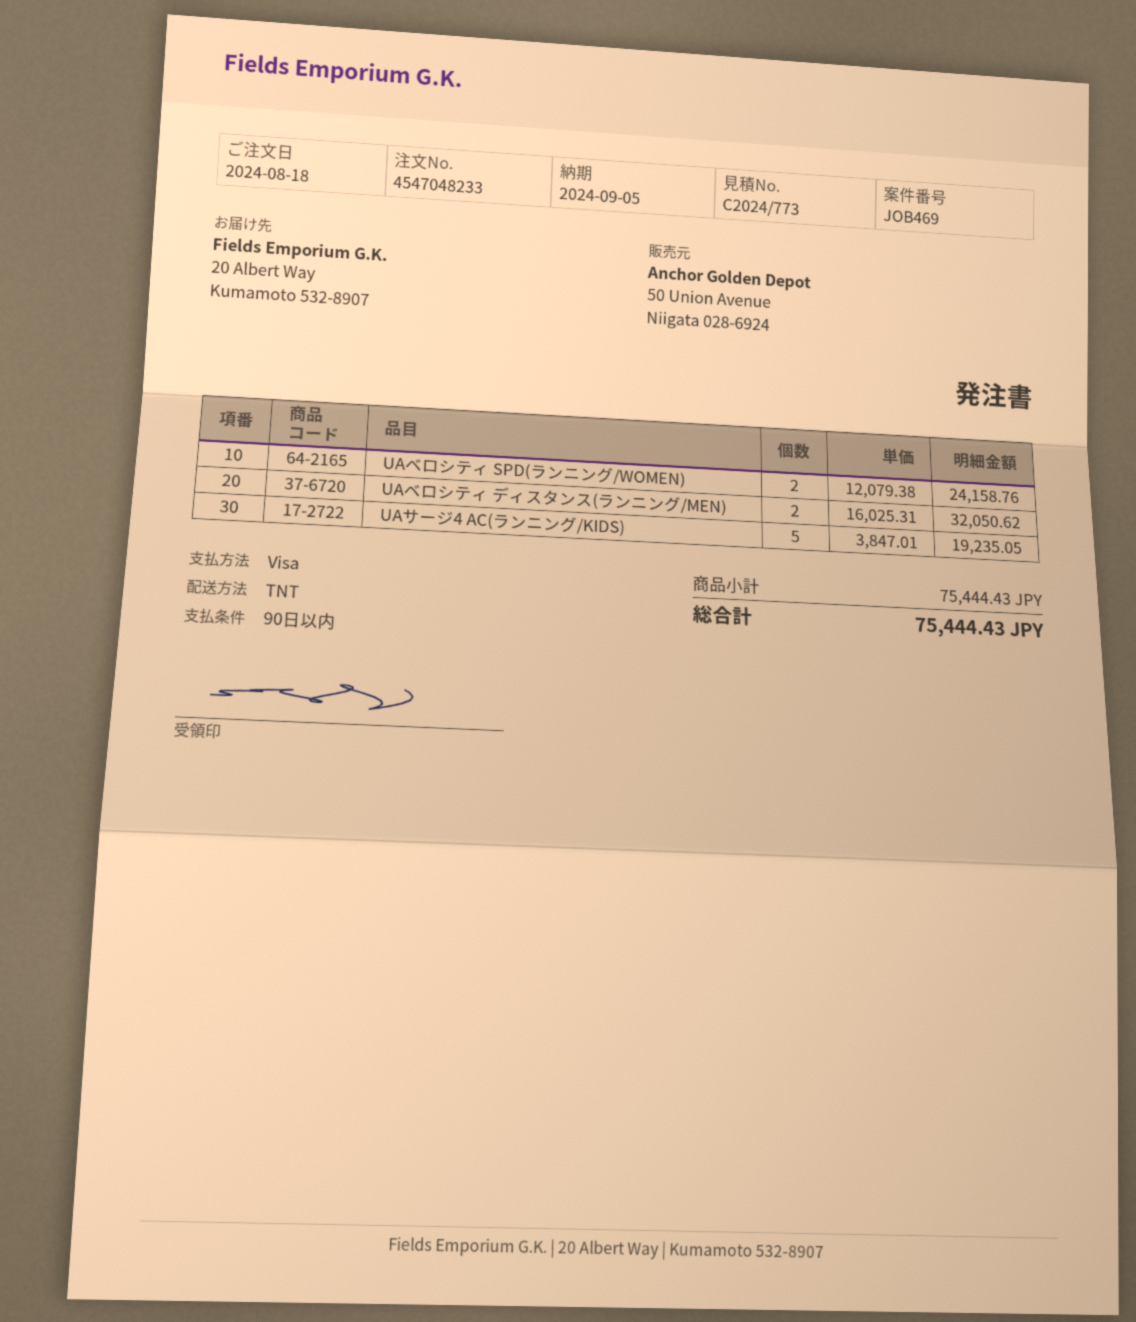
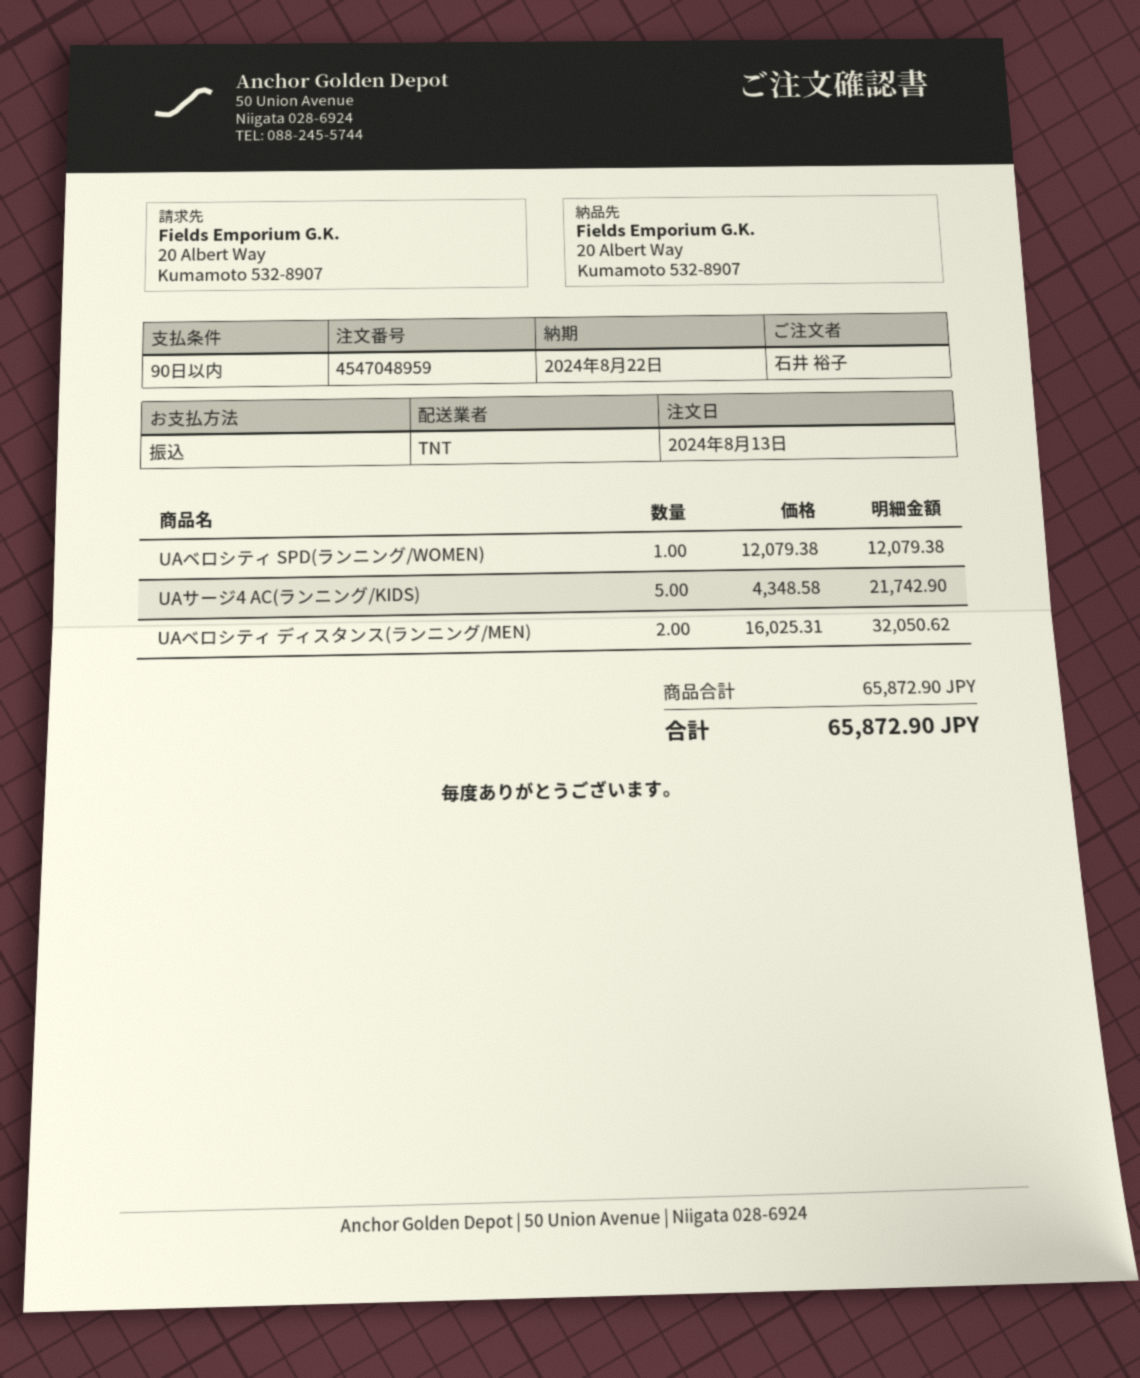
order number: 4547048233 -> 4547048959
order date: 2024-08-18 -> 2024-08-13
delivery date: 2024-09-05 -> 2024-08-22
payment method: Visa -> bank transfer
UAベロシティ SPD(ランニング/WOMEN): 2 x 12079.38 = 24158.76 -> 1 x 12079.38 = 12079.38
UAサージ4 AC(ランニング/KIDS): 5 x 3847.01 = 19235.05 -> 5 x 4348.58 = 21742.90
subtotal: 75444.43 -> 65872.90
total: 75444.43 -> 65872.90

